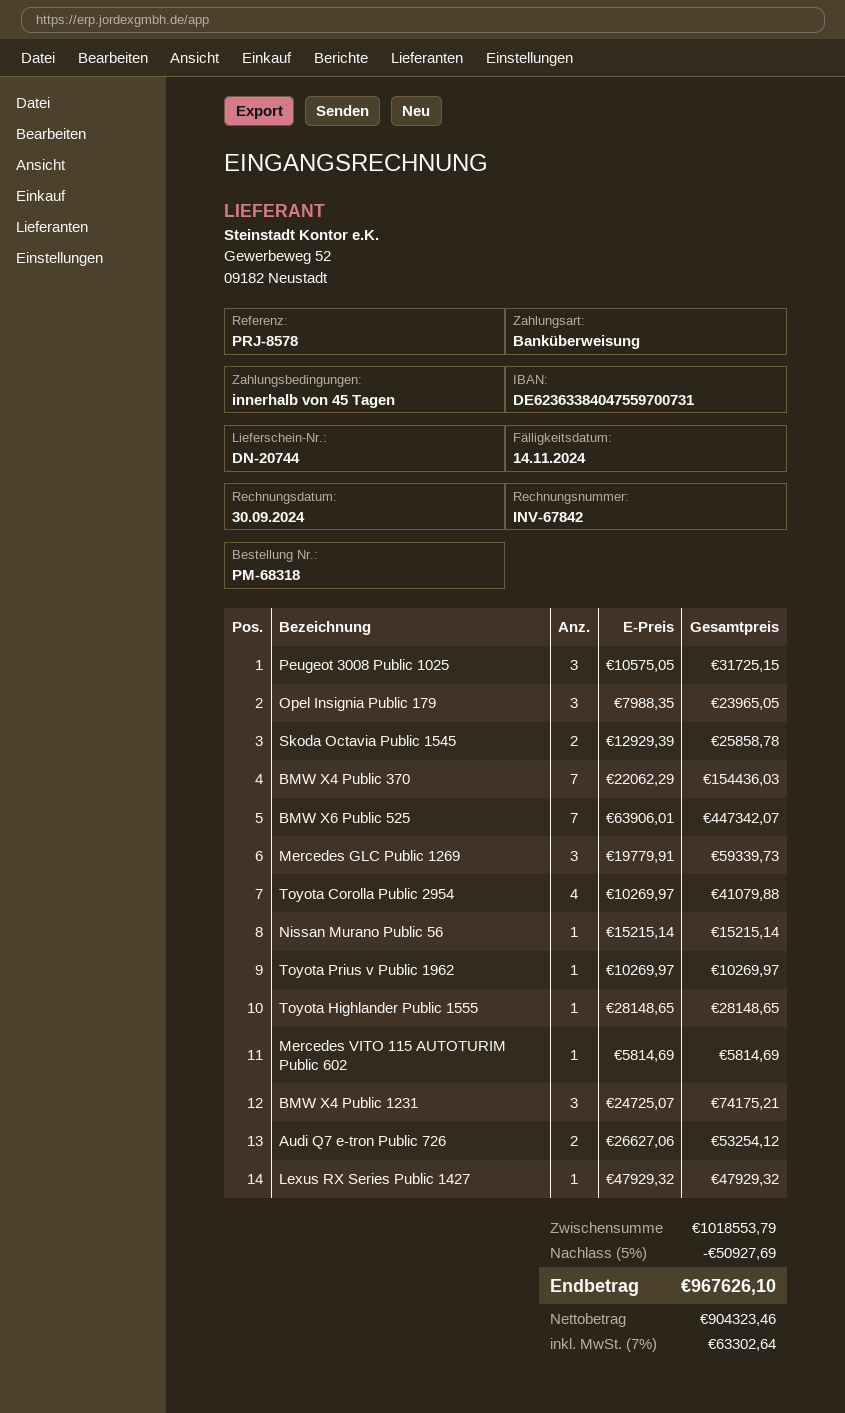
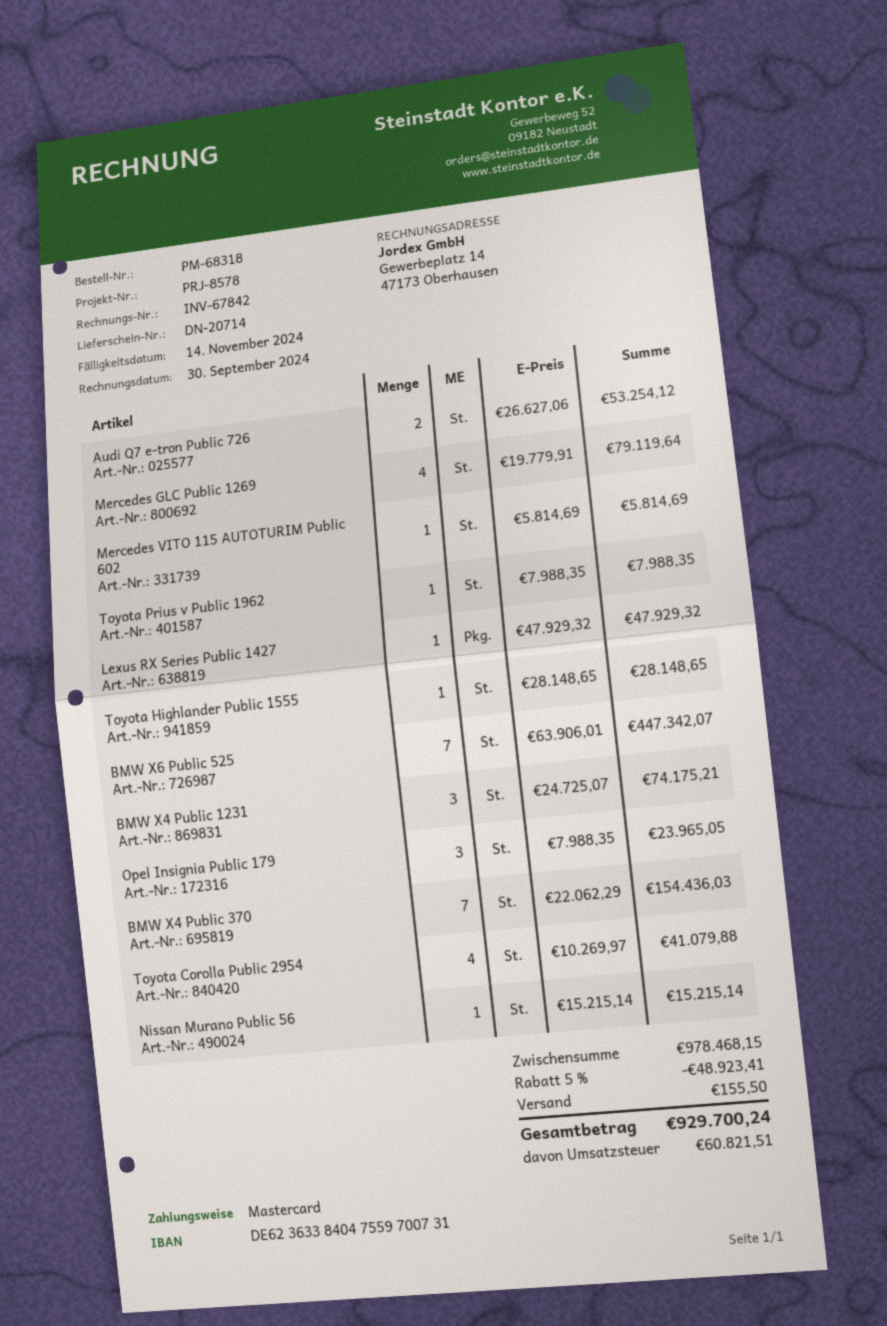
delivery note number: DN-20744 -> DN-20714
payment method: bank transfer -> Mastercard
Peugeot 3008 Public 1025: 3 x 10575.05 = 31725.15 -> none
Skoda Octavia Public 1545: 2 x 12929.39 = 25858.78 -> none
Mercedes GLC Public 1269: 3 x 19779.91 = 59339.73 -> 4 x 19779.91 = 79119.64
Toyota Prius v Public 1962: 1 x 10269.97 = 10269.97 -> 1 x 7988.35 = 7988.35
subtotal: 1018553.79 -> 978468.15
discount: 5% = 50927.69 -> 5% = 48923.41
shipping: none -> 155.50
tax: 63302.64 -> 60821.51
total: 967626.10 -> 929700.24

